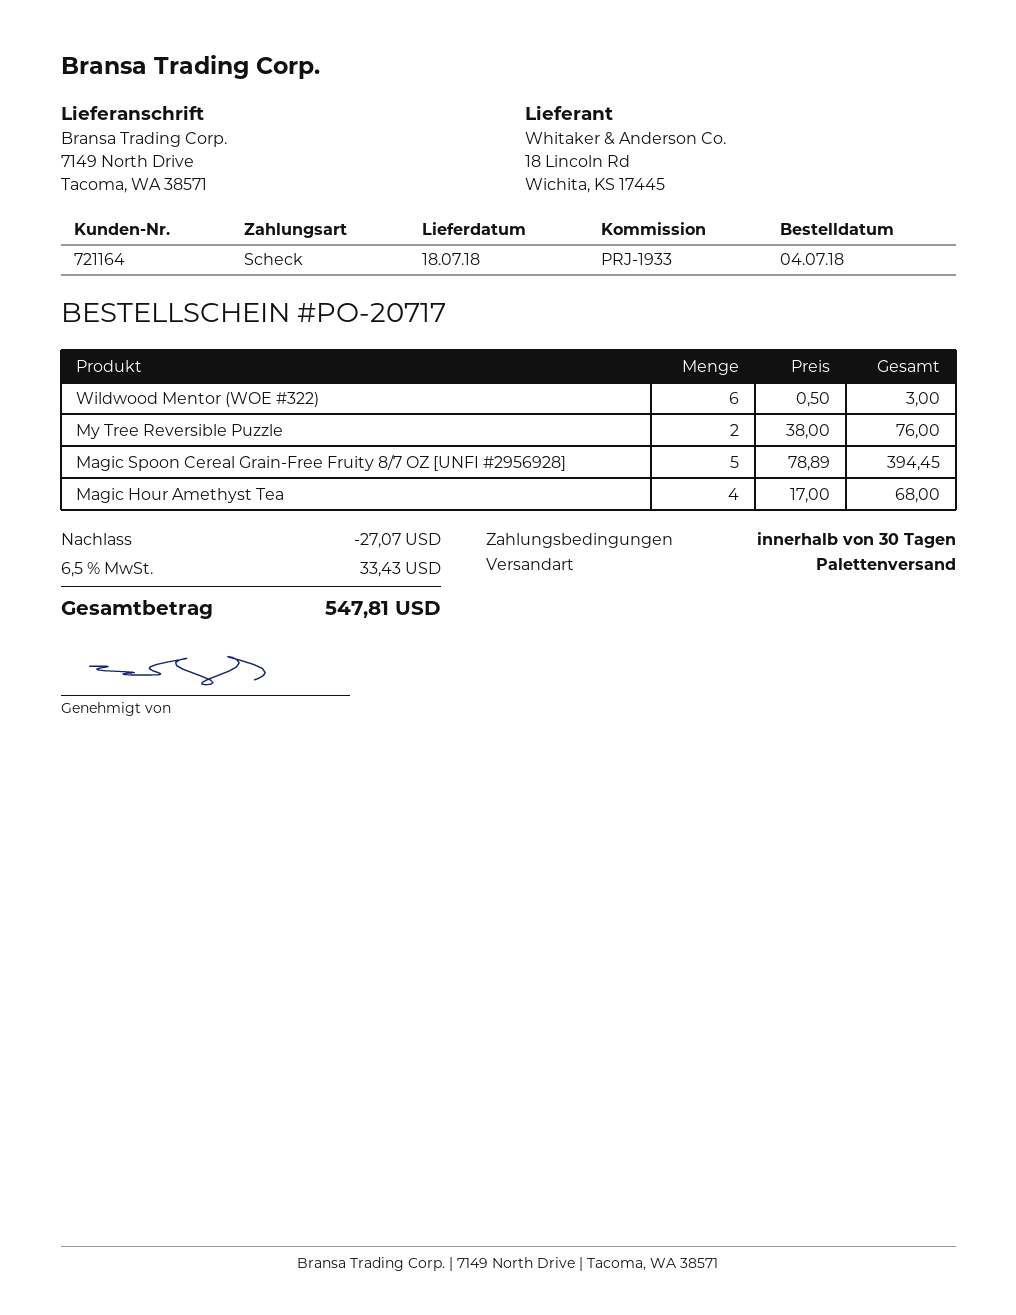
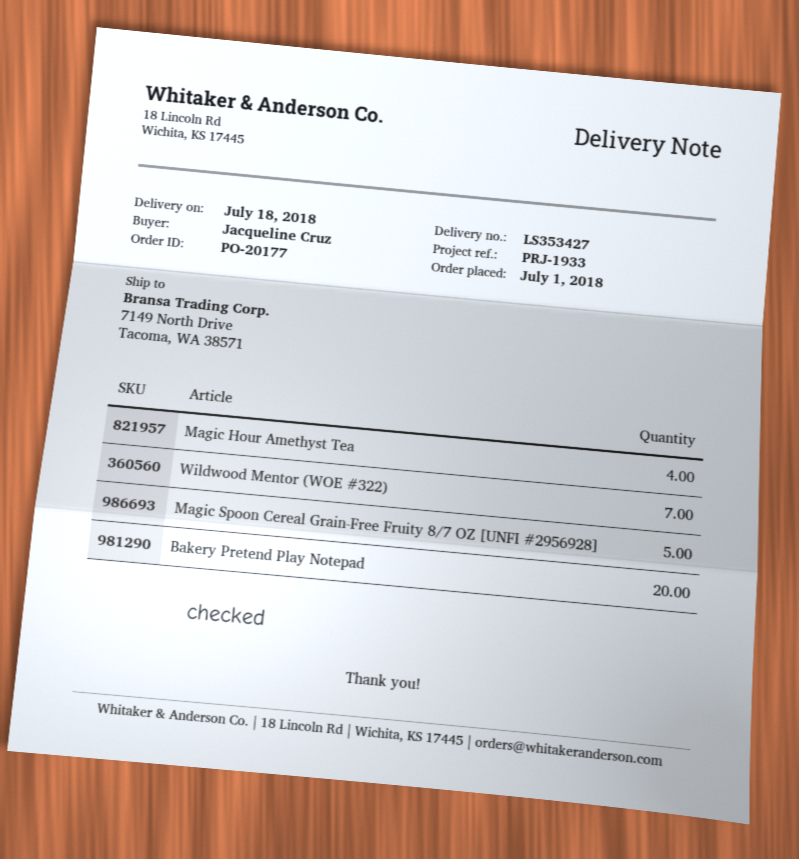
order number: PO-20717 -> PO-20177
order date: 2018-07-04 -> 2018-07-01
Wildwood Mentor (WOE #322): 6 -> 7
My Tree Reversible Puzzle: 2 -> none
Bakery Pretend Play Notepad: none -> 20

